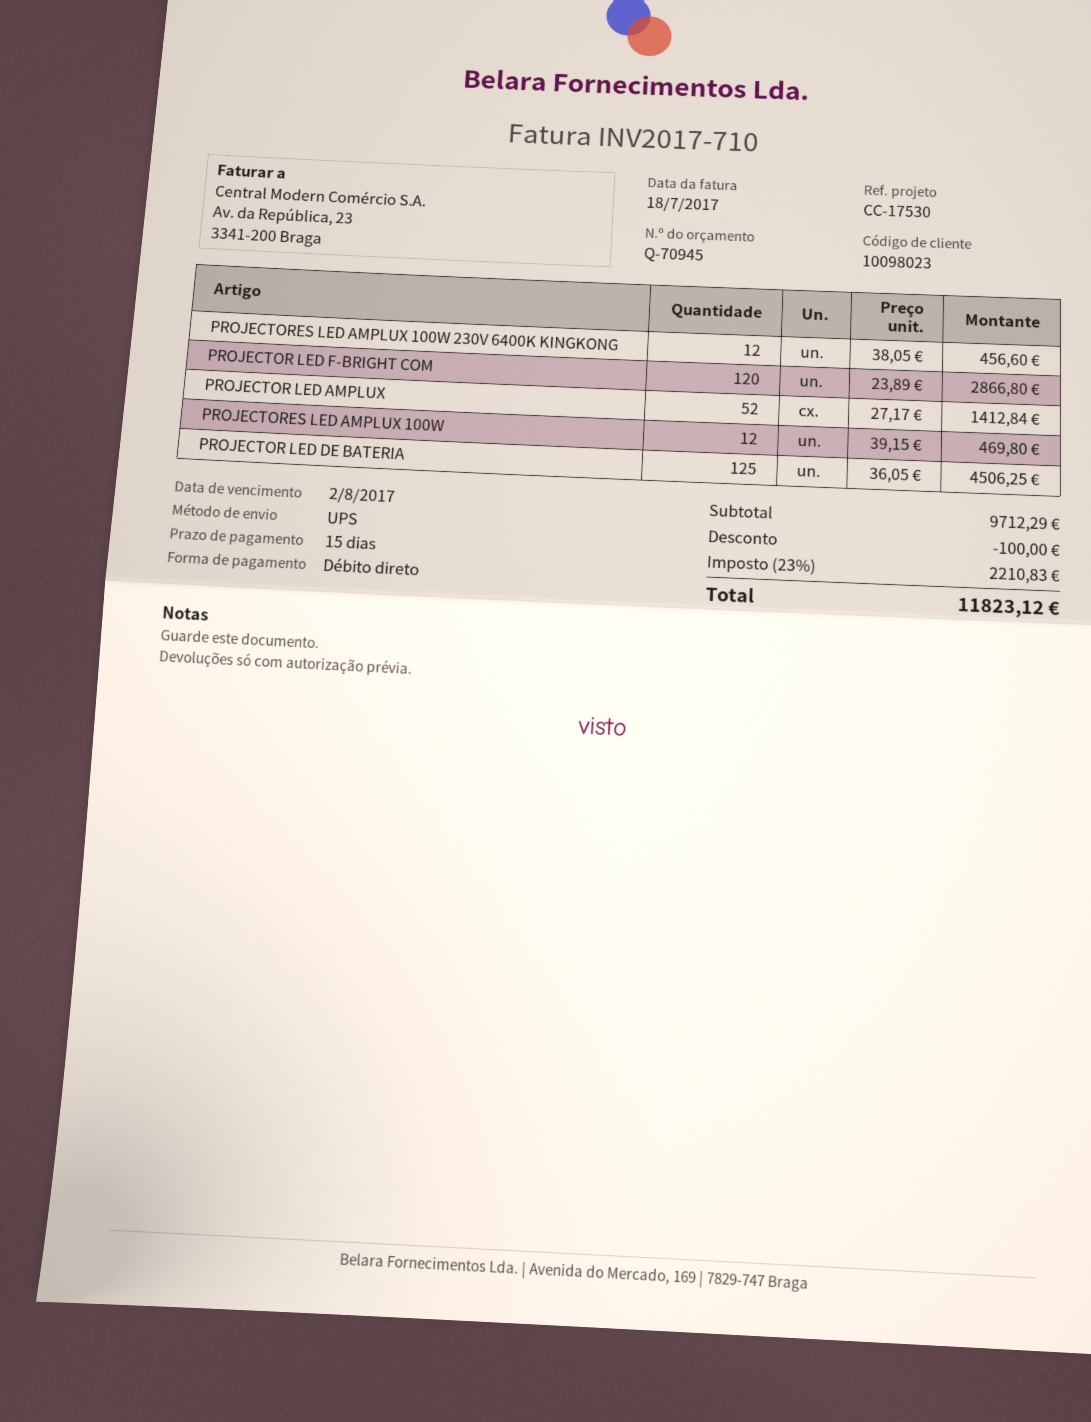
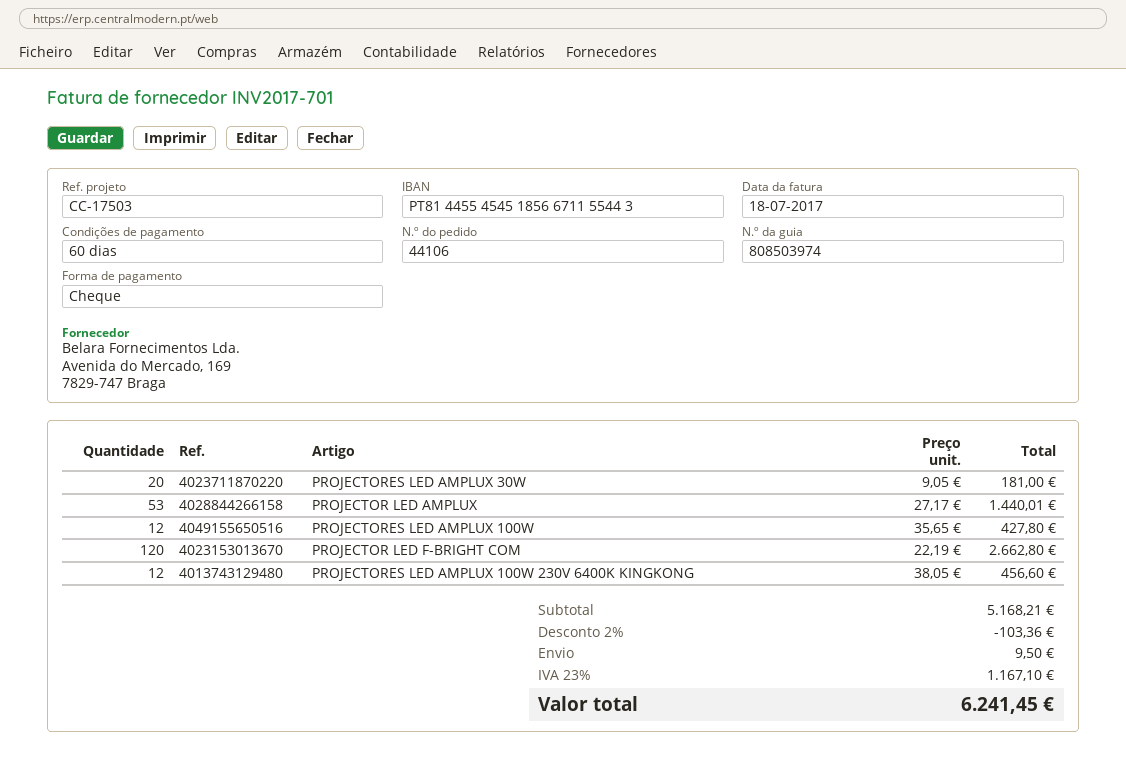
invoice number: INV2017-710 -> INV2017-701
payment terms: 15 days -> 60 days
reference: CC-17530 -> CC-17503
payment method: direct debit -> cheque
PROJECTOR LED F-BRIGHT COM: 120 x 23.89 = 2866.80 -> 120 x 22.19 = 2662.80
PROJECTOR LED AMPLUX: 52 x 27.17 = 1412.84 -> 53 x 27.17 = 1440.01
PROJECTORES LED AMPLUX 100W: 12 x 39.15 = 469.80 -> 12 x 35.65 = 427.80
PROJECTOR LED DE BATERIA: 125 x 36.05 = 4506.25 -> none
PROJECTORES LED AMPLUX 30W: none -> 20 x 9.05 = 181.00
subtotal: 9712.29 -> 5168.21
discount: 100.00 -> 103.36
shipping: none -> 9.50
tax: 23% = 2210.83 -> 23% = 1167.10
total: 11823.12 -> 6241.45

